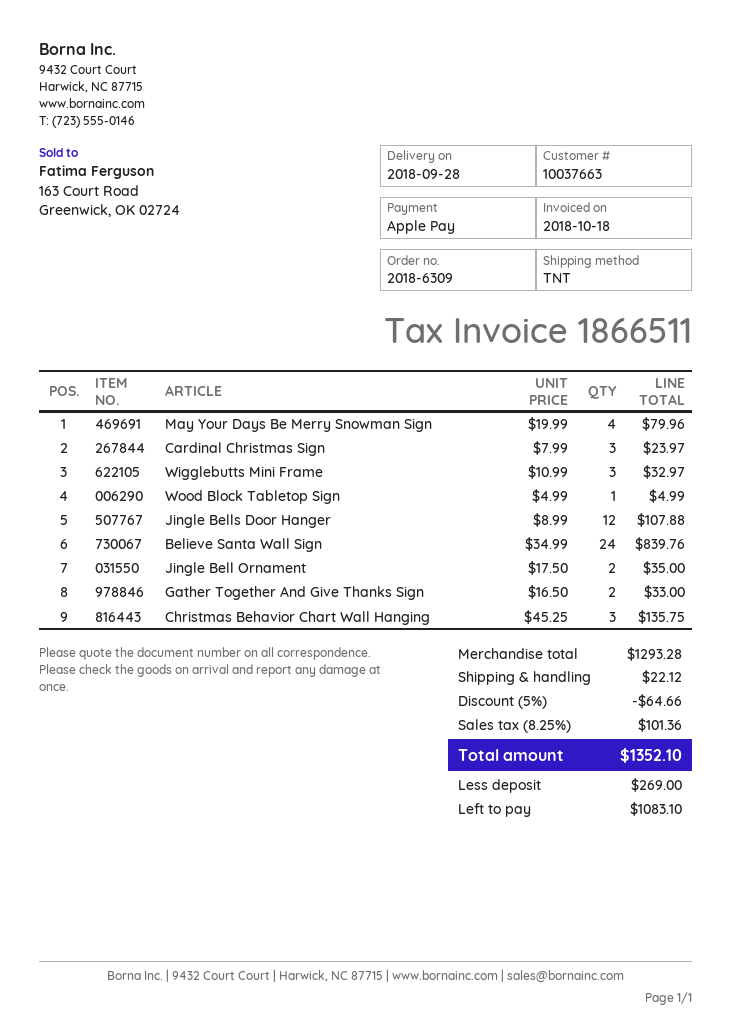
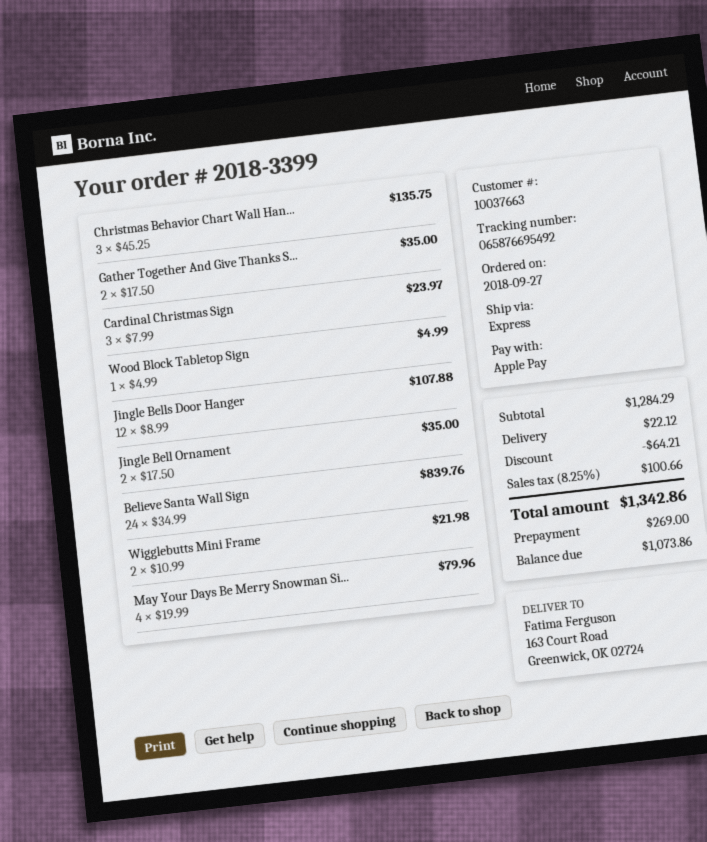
order number: 2018-6309 -> 2018-3399
shipping method: TNT -> express
Wigglebutts Mini Frame: 3 x 10.99 = 32.97 -> 2 x 10.99 = 21.98
Gather Together And Give Thanks Sign: 2 x 16.50 = 33.00 -> 2 x 17.50 = 35.00
subtotal: 1293.28 -> 1284.29
discount: 64.66 -> 64.21
tax: 8.25% = 101.36 -> 8.25% = 100.66
total: 1352.10 -> 1342.86
balance: 1083.10 -> 1073.86

